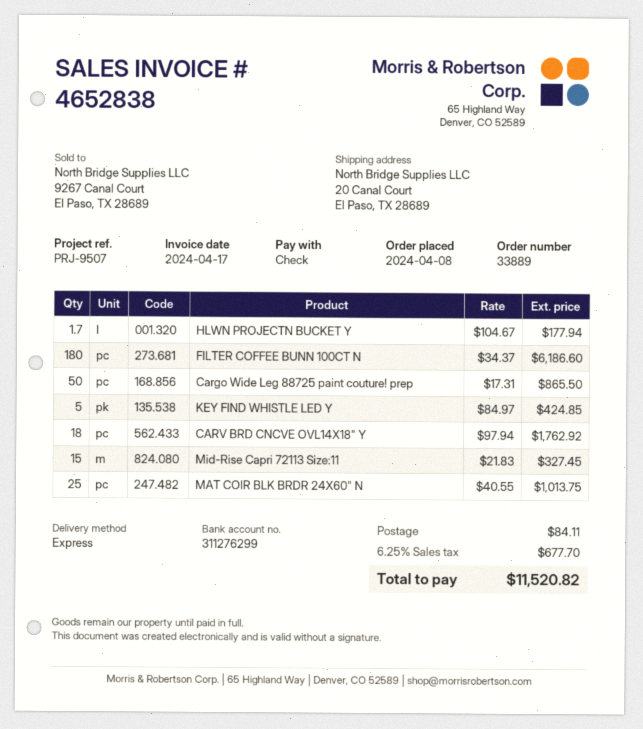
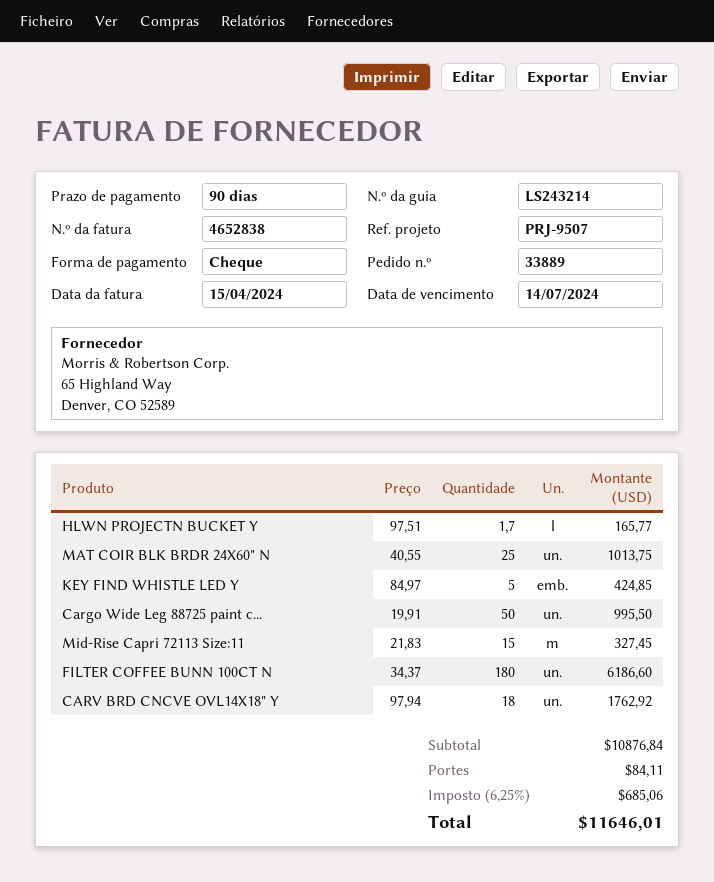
invoice date: 2024-04-17 -> 2024-04-15
HLWN PROJECTN BUCKET Y: 1.7 x 104.67 = 177.94 -> 1.7 x 97.51 = 165.77
Cargo Wide Leg 88725 paint couture! prep: 50 x 17.31 = 865.50 -> 50 x 19.91 = 995.50
tax: 6.25% = 677.70 -> 6.25% = 685.06
total: 11520.82 -> 11646.01

